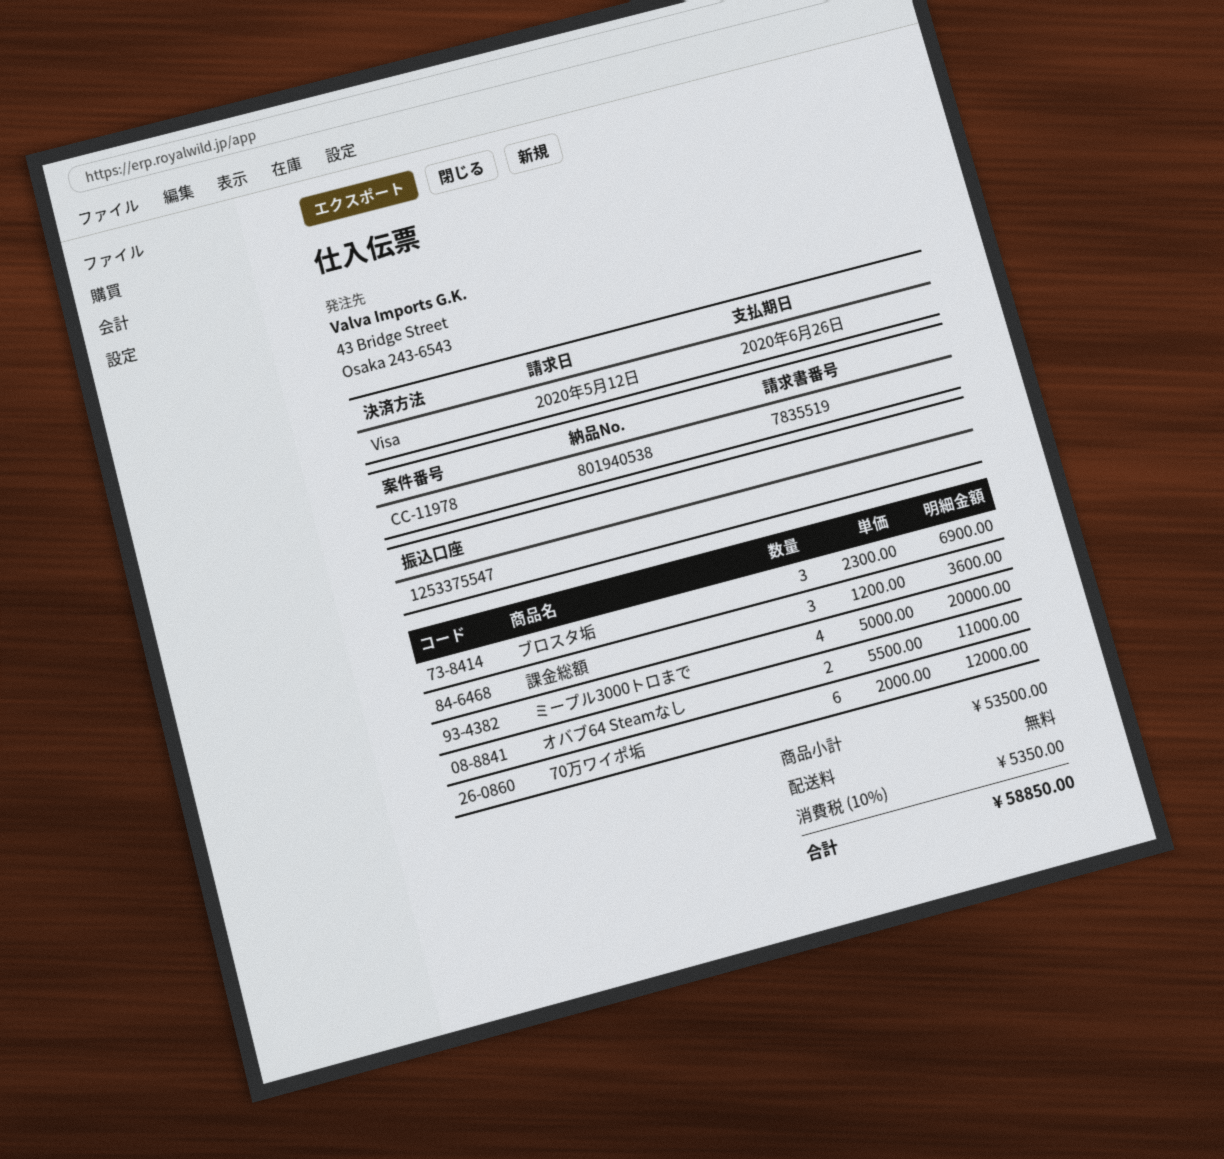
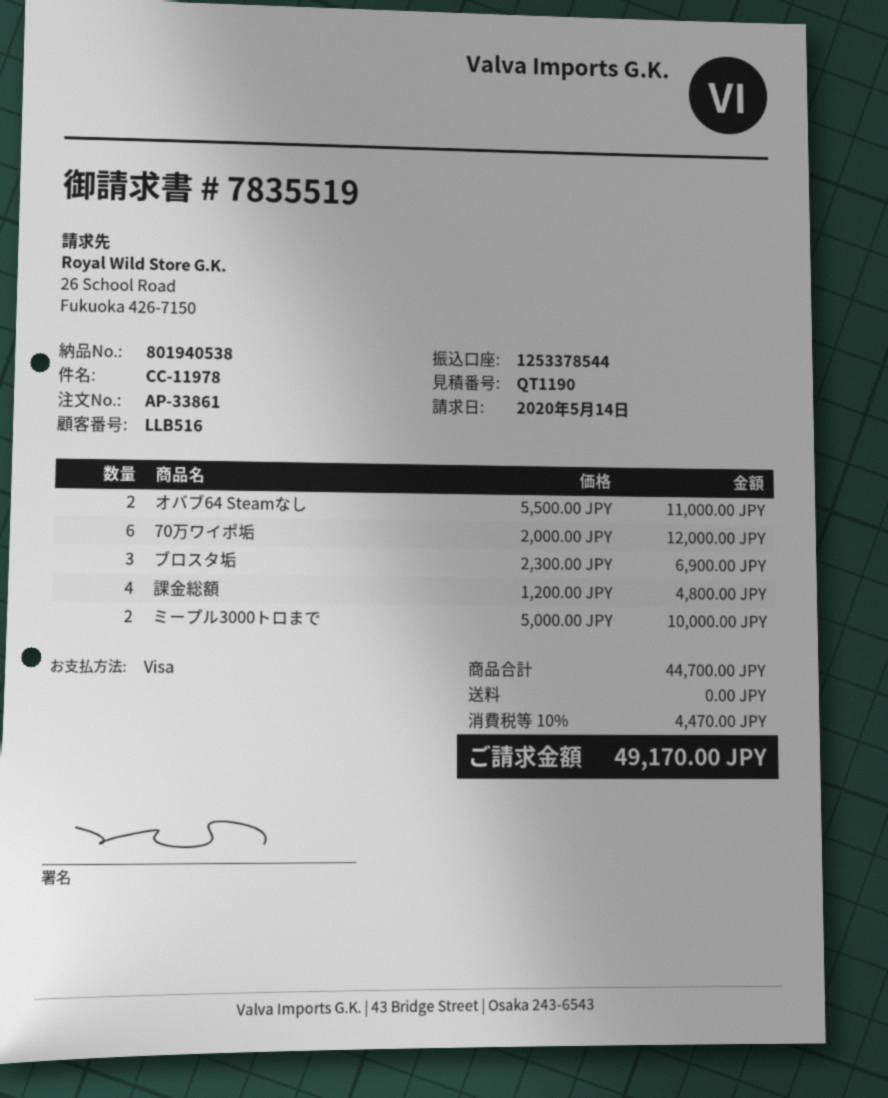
invoice date: 2020-05-12 -> 2020-05-14
bank account: 1253375547 -> 1253378544
課金総額: 3 x 1200.00 = 3600.00 -> 4 x 1200.00 = 4800.00
ミープル3000トロまで: 4 x 5000.00 = 20000.00 -> 2 x 5000.00 = 10000.00
subtotal: 53500.00 -> 44700.00
tax: 10% = 5350.00 -> 10% = 4470.00
total: 58850.00 -> 49170.00

